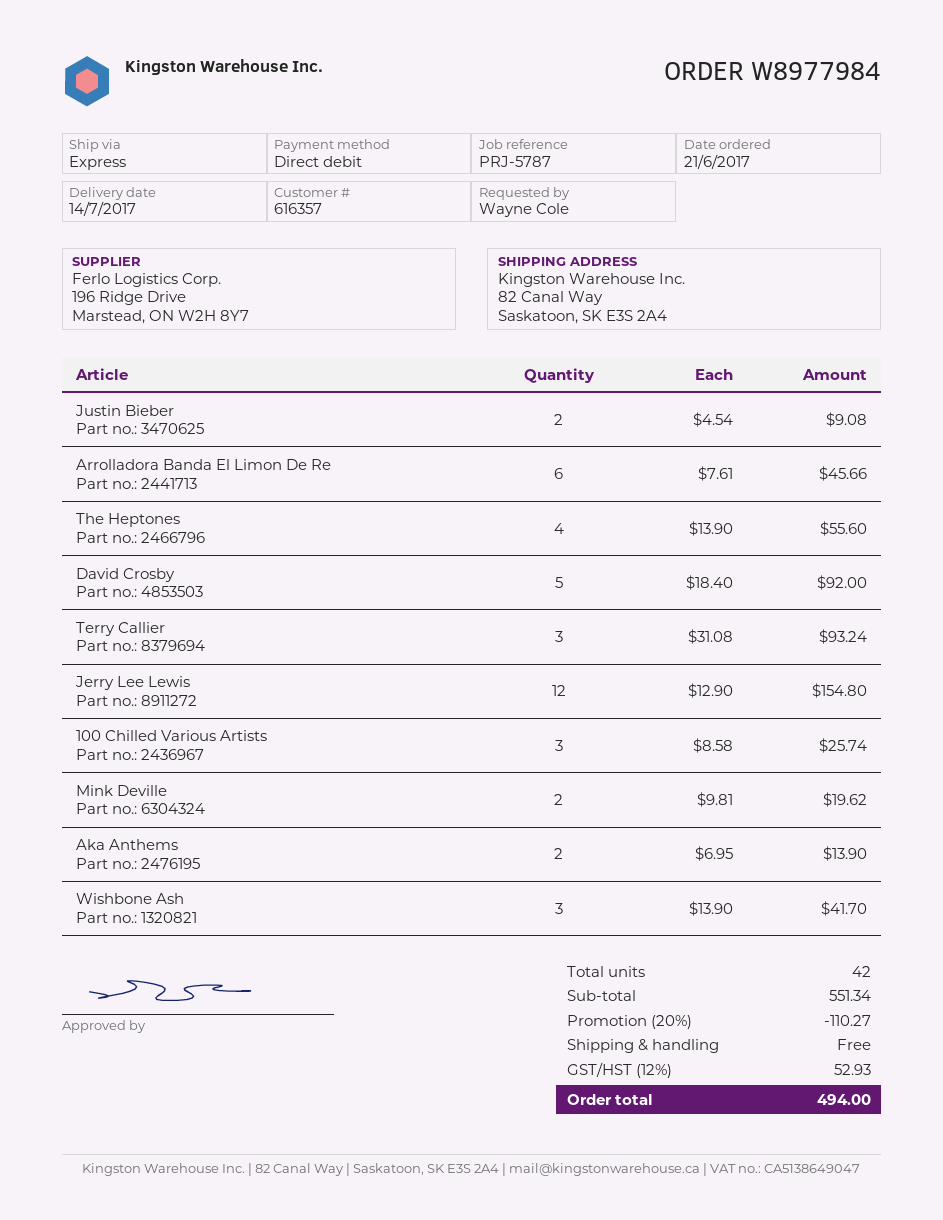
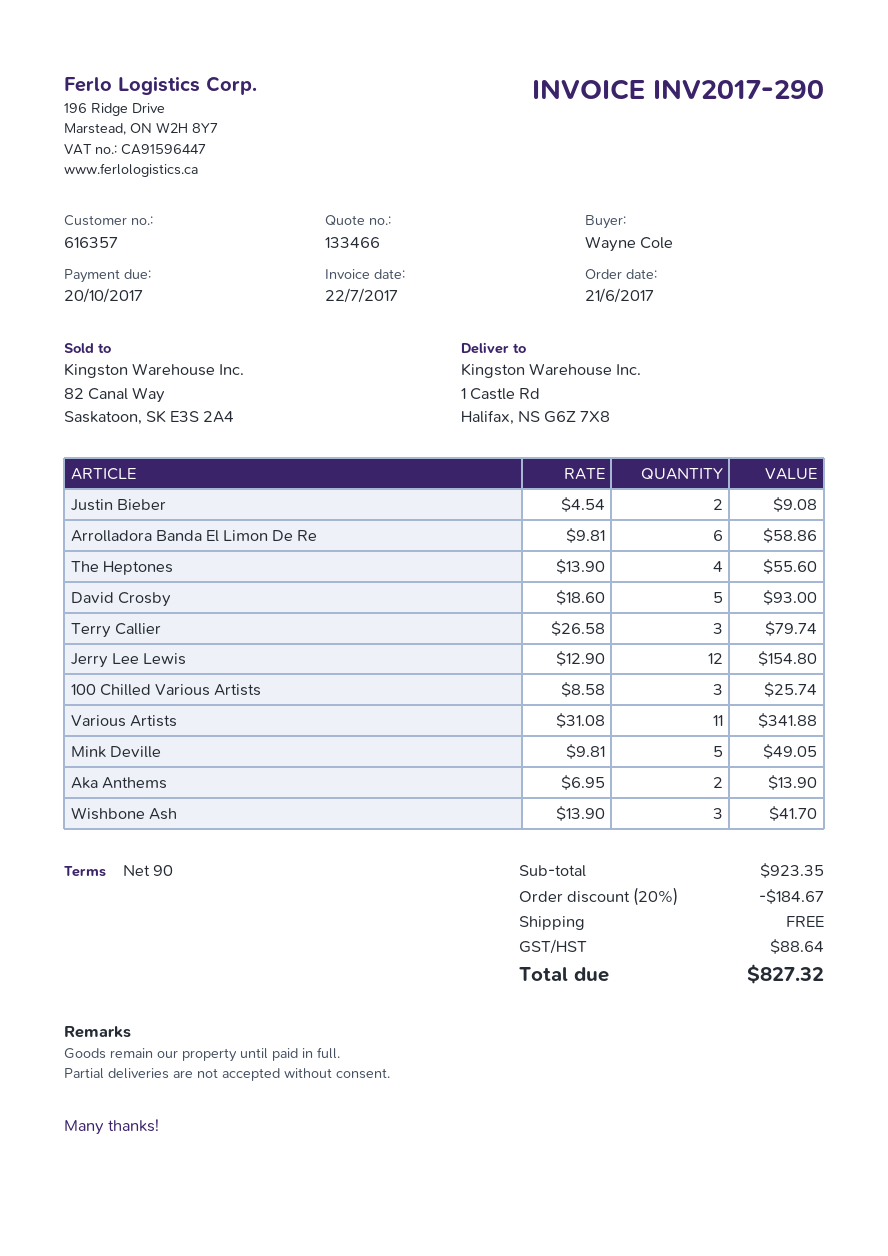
ship to: 82 Canal Way, Saskatoon, SK E3S 2A4 -> 1 Castle Rd, Halifax, NS G6Z 7X8
Arrolladora Banda El Limon De Re: 6 x 7.61 = 45.66 -> 6 x 9.81 = 58.86
David Crosby: 5 x 18.40 = 92.00 -> 5 x 18.60 = 93.00
Terry Callier: 3 x 31.08 = 93.24 -> 3 x 26.58 = 79.74
Mink Deville: 2 x 9.81 = 19.62 -> 5 x 9.81 = 49.05
Various Artists: none -> 11 x 31.08 = 341.88
subtotal: 551.34 -> 923.35
discount: 20% = 110.27 -> 20% = 184.67
tax: 52.93 -> 88.64
total: 494.00 -> 827.32

